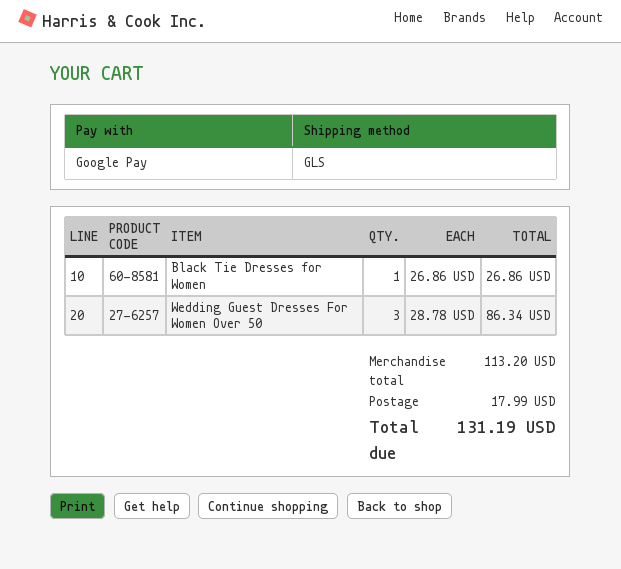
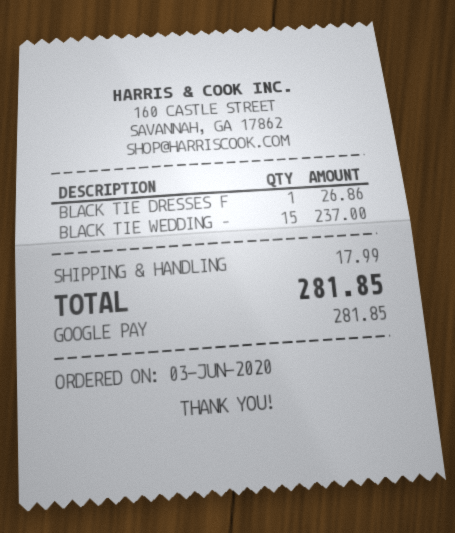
Wedding Guest Dresses For Women Over 50: 3 for 86.34 -> none
BLACK TIE WEDDING –: none -> 15 for 237.00
total: 131.19 -> 281.85

